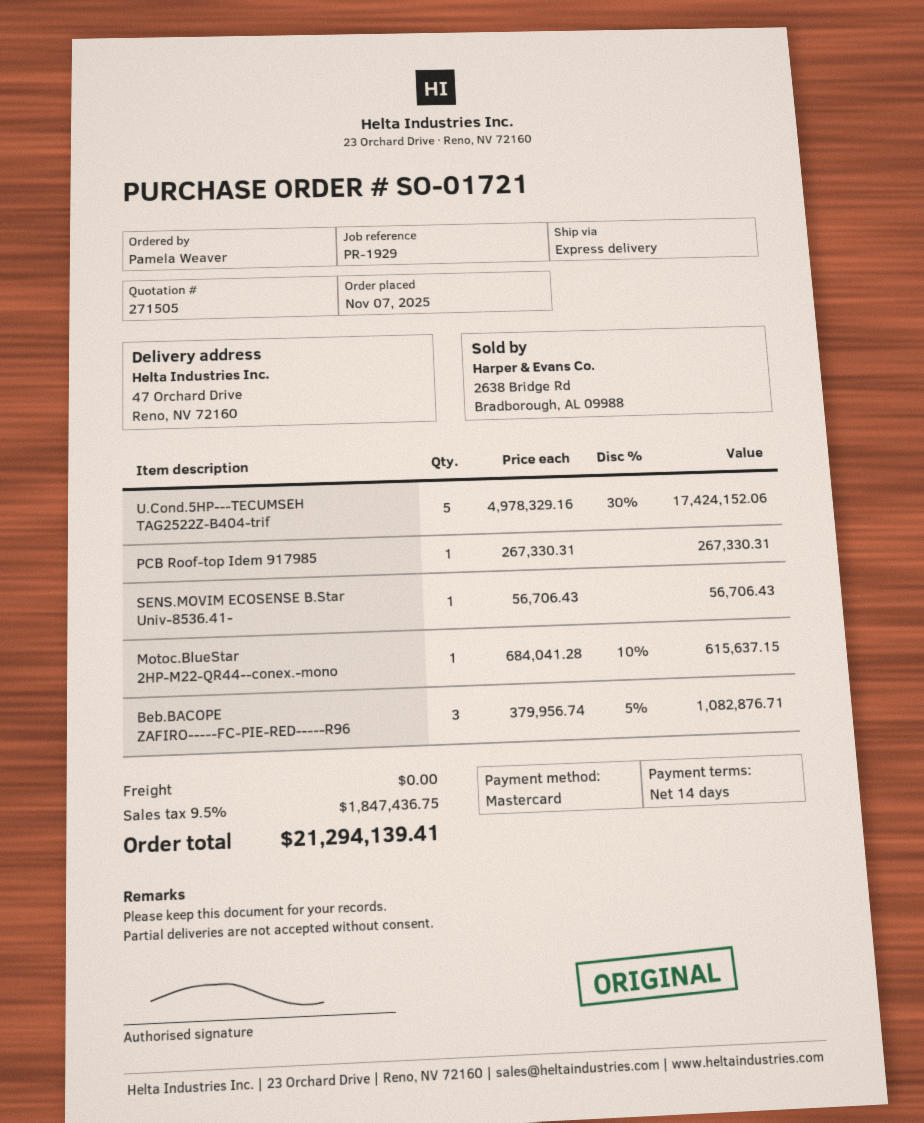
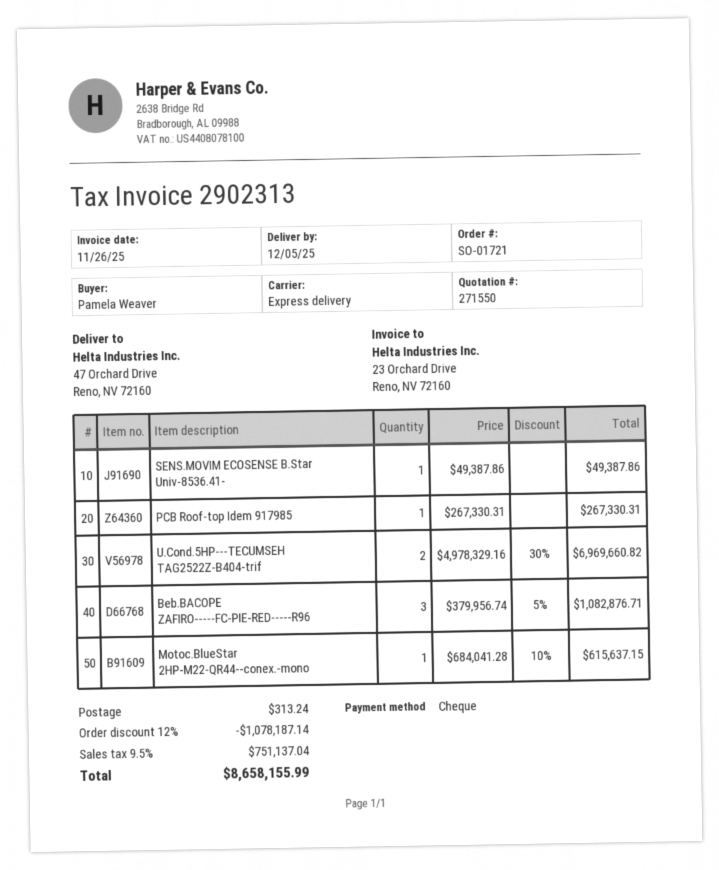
quote number: 271505 -> 271550
payment method: Mastercard -> cheque
U.Cond.5HP---TECUMSEH TAG2522Z-B404-trif: 5 x 4978329.16 - 30% = 17424152.06 -> 2 x 4978329.16 - 30% = 6969660.82
SENS.MOVIM ECOSENSE B.Star Univ-8536.41-: 1 x 56706.43 = 56706.43 -> 1 x 49387.86 = 49387.86
discount: none -> 12% = 1078187.14
shipping: 0.00 -> 313.24
tax: 9.5% = 1847436.75 -> 9.5% = 751137.04
total: 21294139.41 -> 8658155.99

